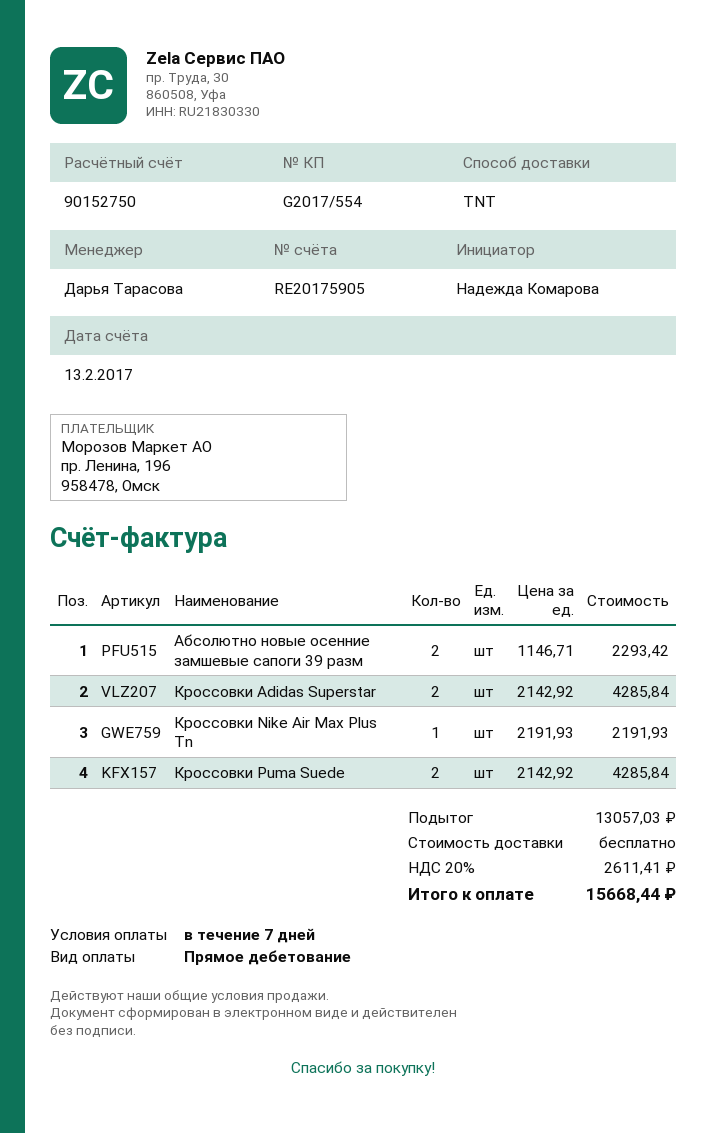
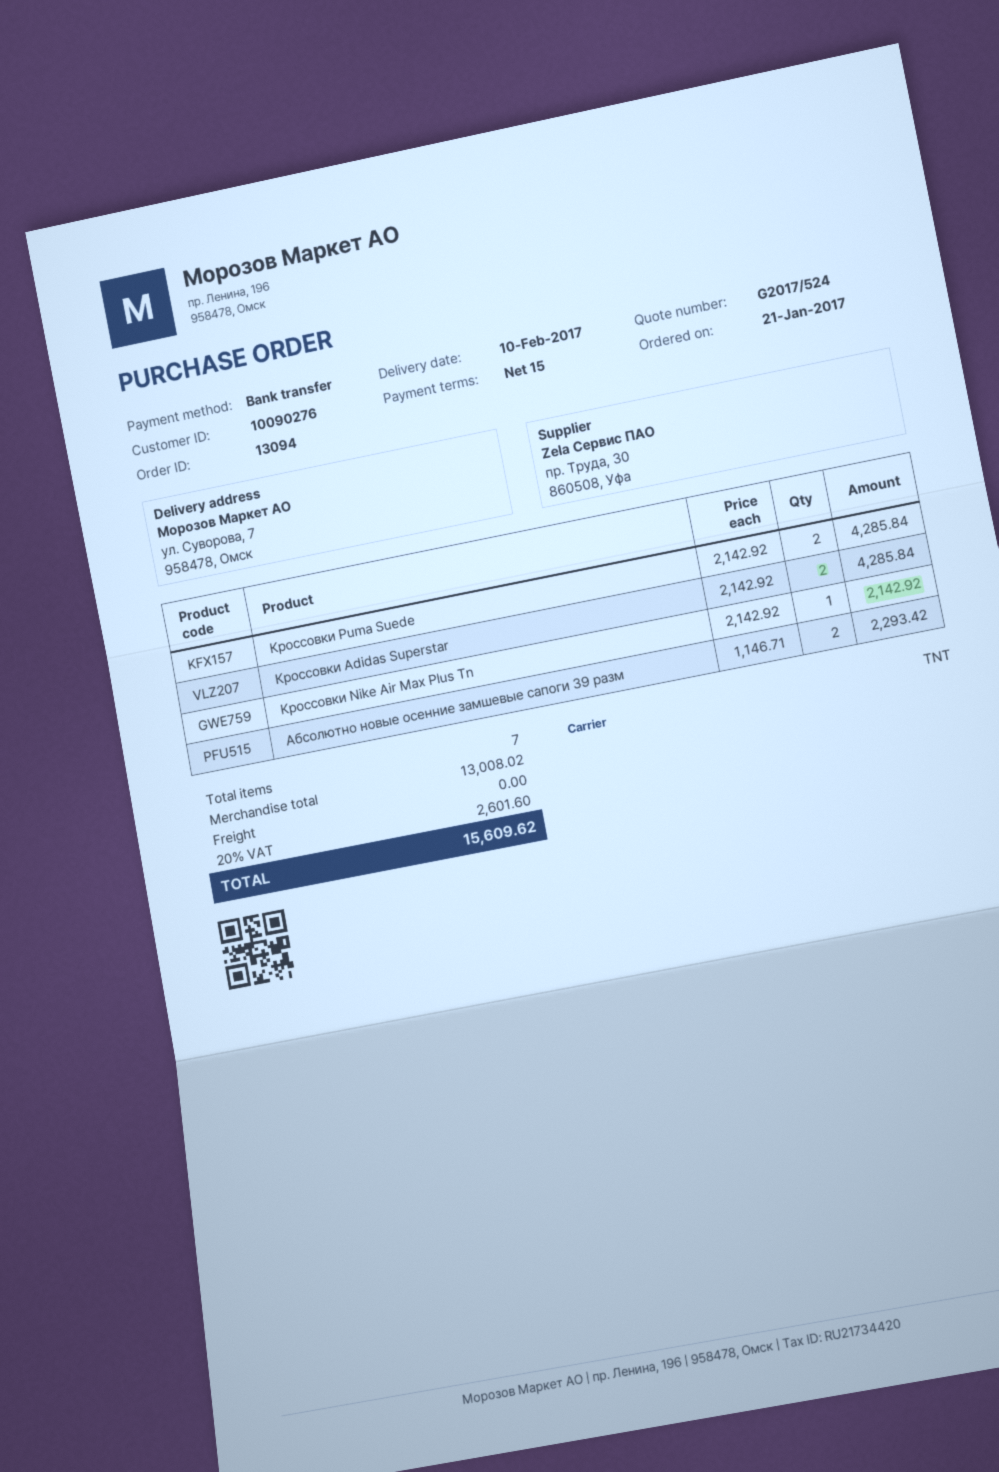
quote number: G2017/554 -> G2017/524
payment terms: 7 days -> 15 days
payment method: direct debit -> bank transfer
Кроссовки Nike Air Max Plus Tn: 1 x 2191.93 = 2191.93 -> 1 x 2142.92 = 2142.92
subtotal: 13057.03 -> 13008.02
tax: 20% = 2611.41 -> 20% = 2601.60
total: 15668.44 -> 15609.62

